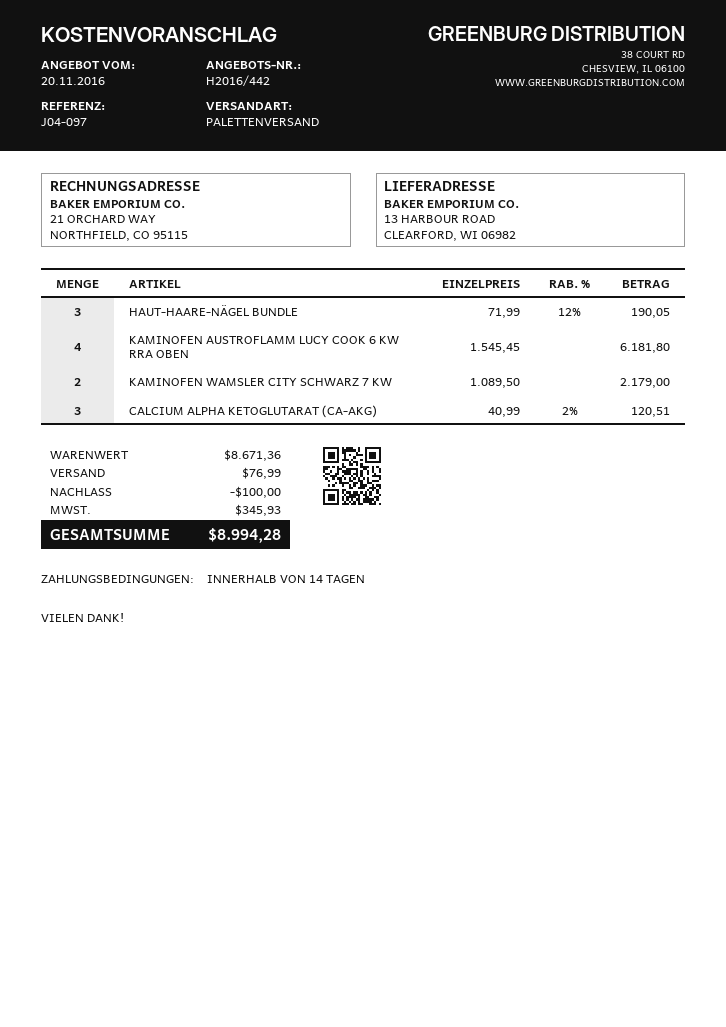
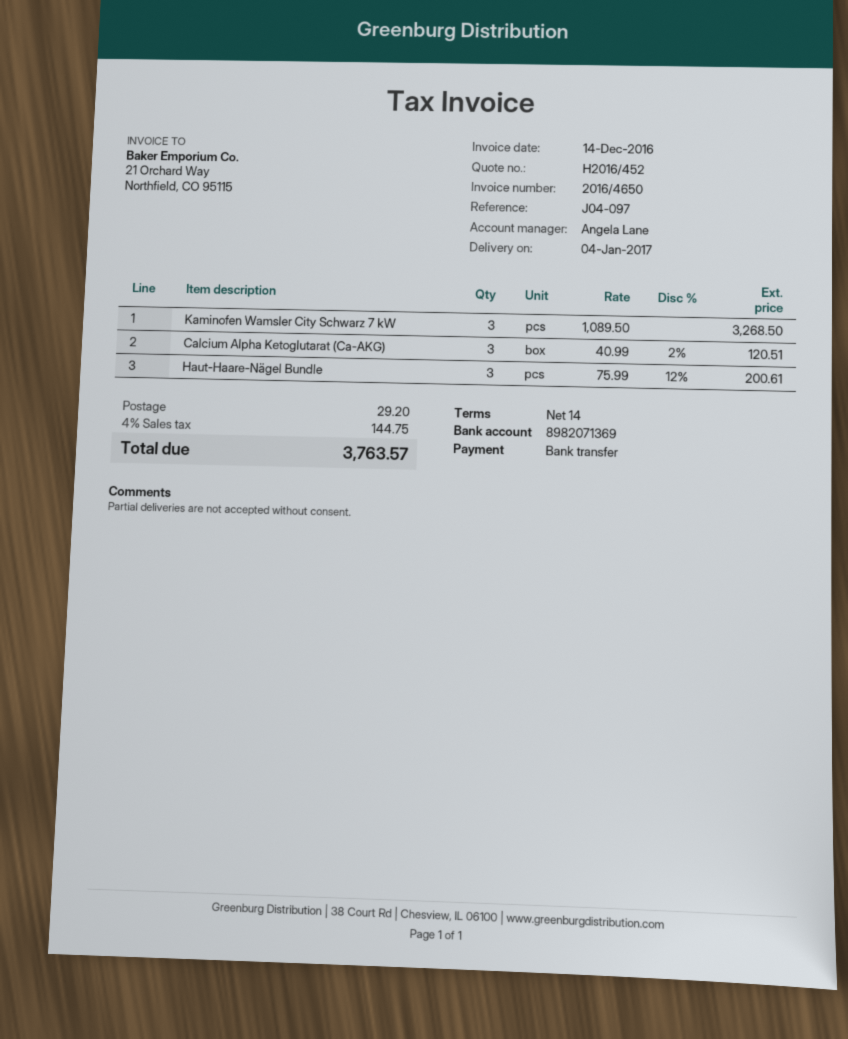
quote number: H2016/442 -> H2016/452
HAUT-HAARE-NÄGEL BUNDLE: 3 x 71.99 - 12% = 190.05 -> 3 x 75.99 - 12% = 200.61
KAMINOFEN AUSTROFLAMM LUCY COOK 6 KW RRA OBEN: 4 x 1545.45 = 6181.80 -> none
KAMINOFEN WAMSLER CITY SCHWARZ 7 KW: 2 x 1089.50 = 2179.00 -> 3 x 1089.50 = 3268.50
discount: 100.00 -> none
shipping: 76.99 -> 29.20
tax: 345.93 -> 144.75
total: 8994.28 -> 3763.57

